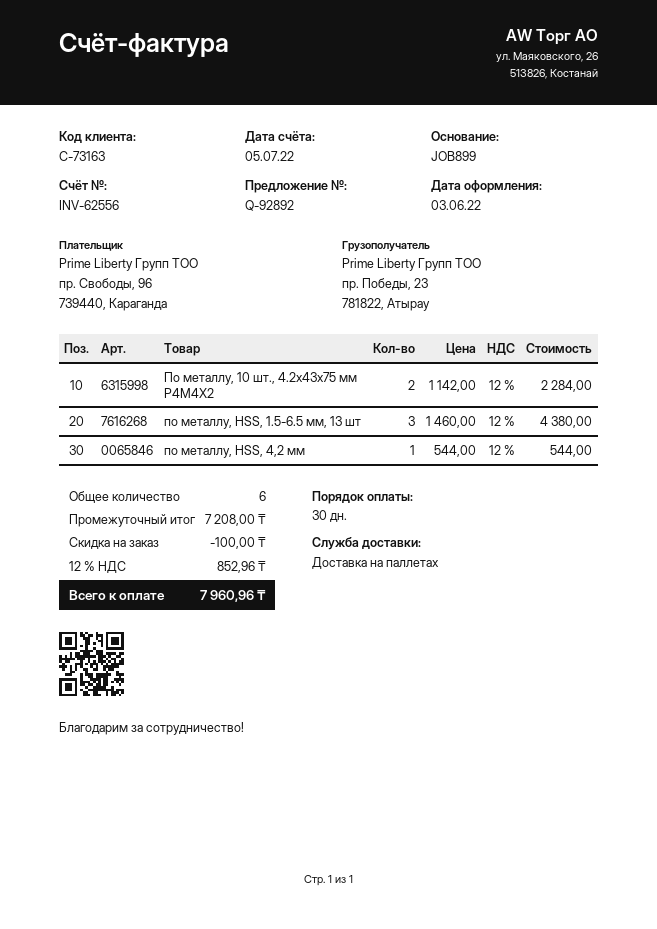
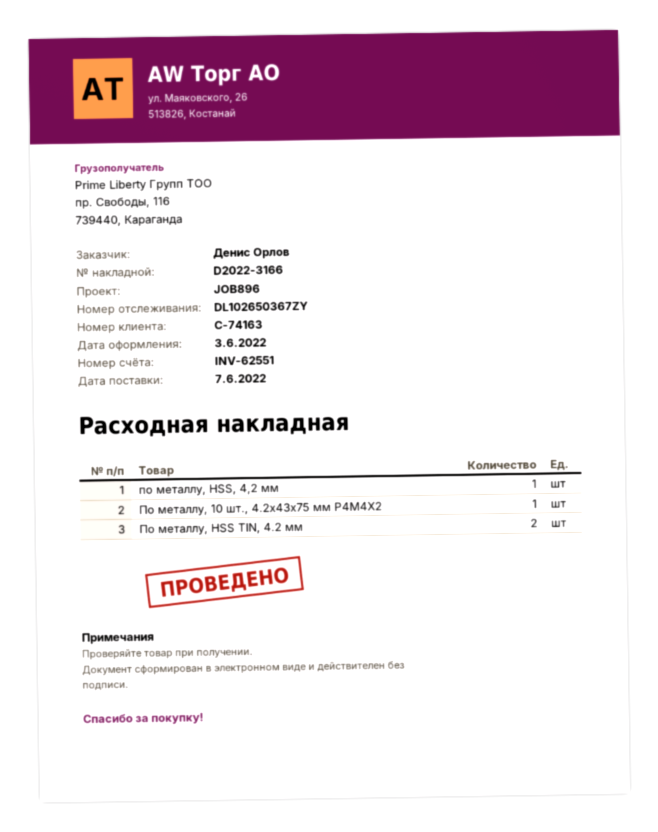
invoice number: INV-62556 -> INV-62551
customer number: C-73163 -> C-74163
reference: JOB899 -> JOB896
ship to: пр. Победы, 23, 781822, Атырау -> пр. Свободы, 116, 739440, Караганда
По металлу, 10 шт., 4.2x43x75 мм Р4М4Х2: 2 -> 1
по металлу, HSS, 1.5-6.5 мм, 13 шт: 3 -> none
По металлу, HSS TIN, 4.2 мм: none -> 2

